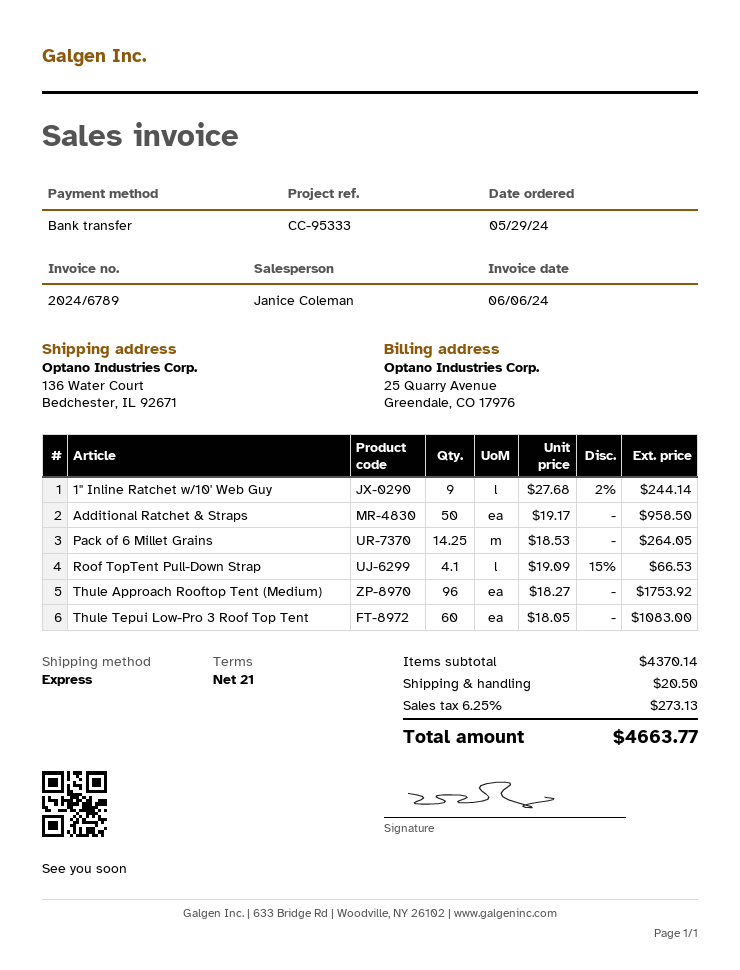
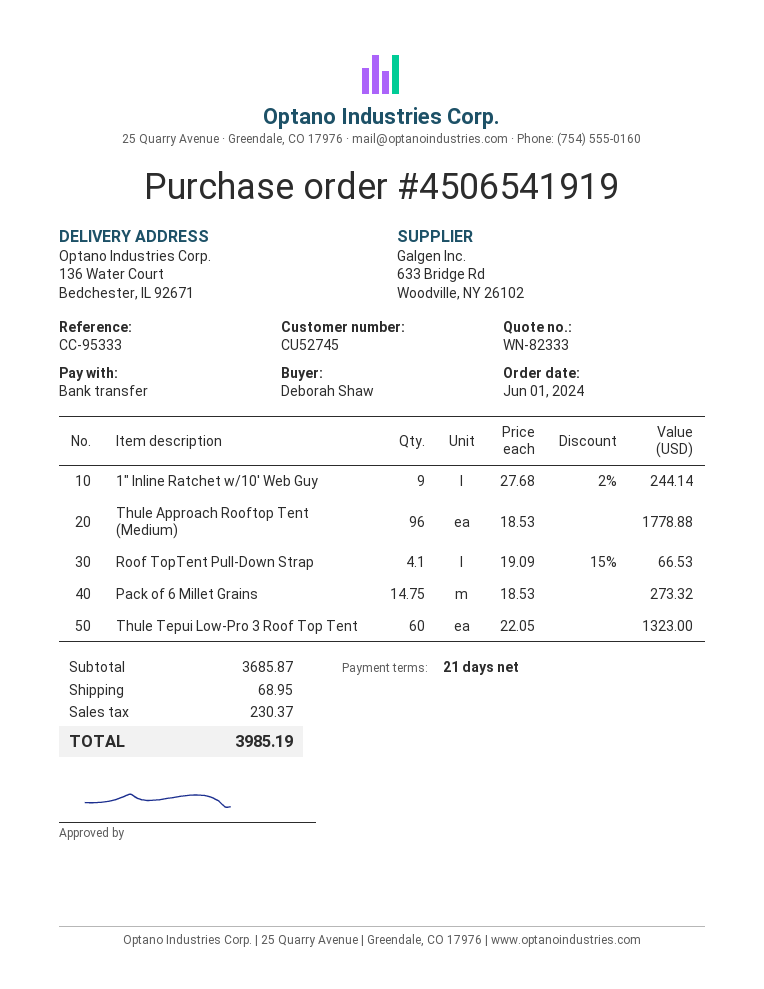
order date: 2024-05-29 -> 2024-06-01
Additional Ratchet & Straps: 50 x 19.17 = 958.50 -> none
Pack of 6 Millet Grains: 14.25 x 18.53 = 264.05 -> 14.75 x 18.53 = 273.32
Thule Approach Rooftop Tent (Medium): 96 x 18.27 = 1753.92 -> 96 x 18.53 = 1778.88
Thule Tepui Low-Pro 3 Roof Top Tent: 60 x 18.05 = 1083.00 -> 60 x 22.05 = 1323.00
subtotal: 4370.14 -> 3685.87
shipping: 20.50 -> 68.95
tax: 273.13 -> 230.37
total: 4663.77 -> 3985.19

